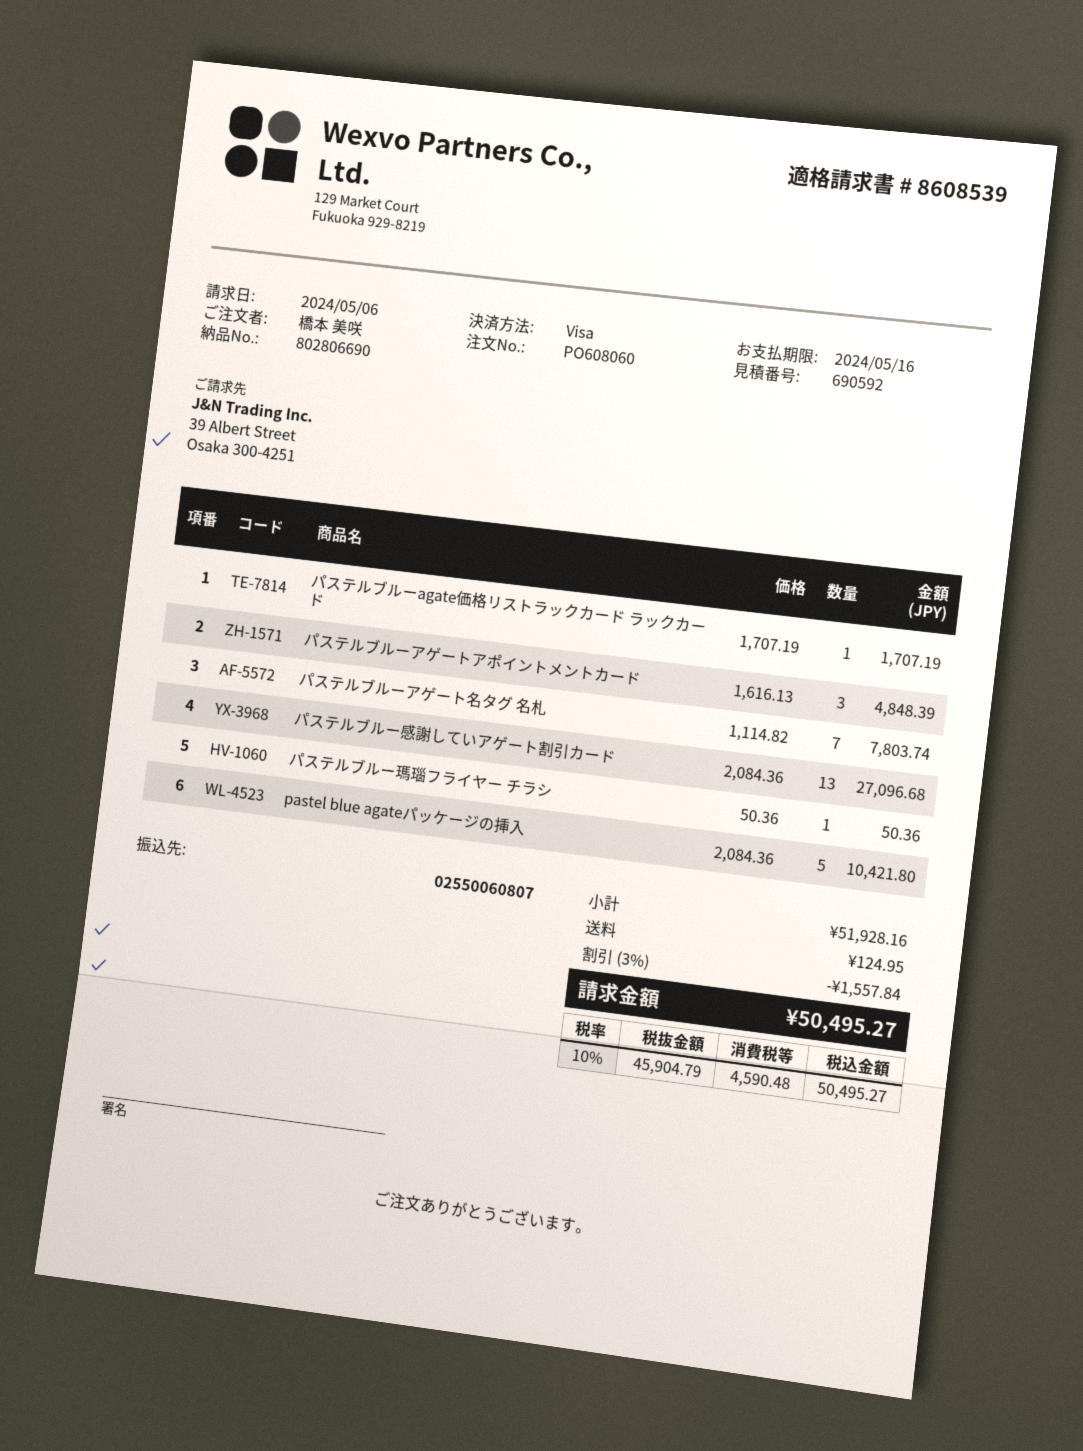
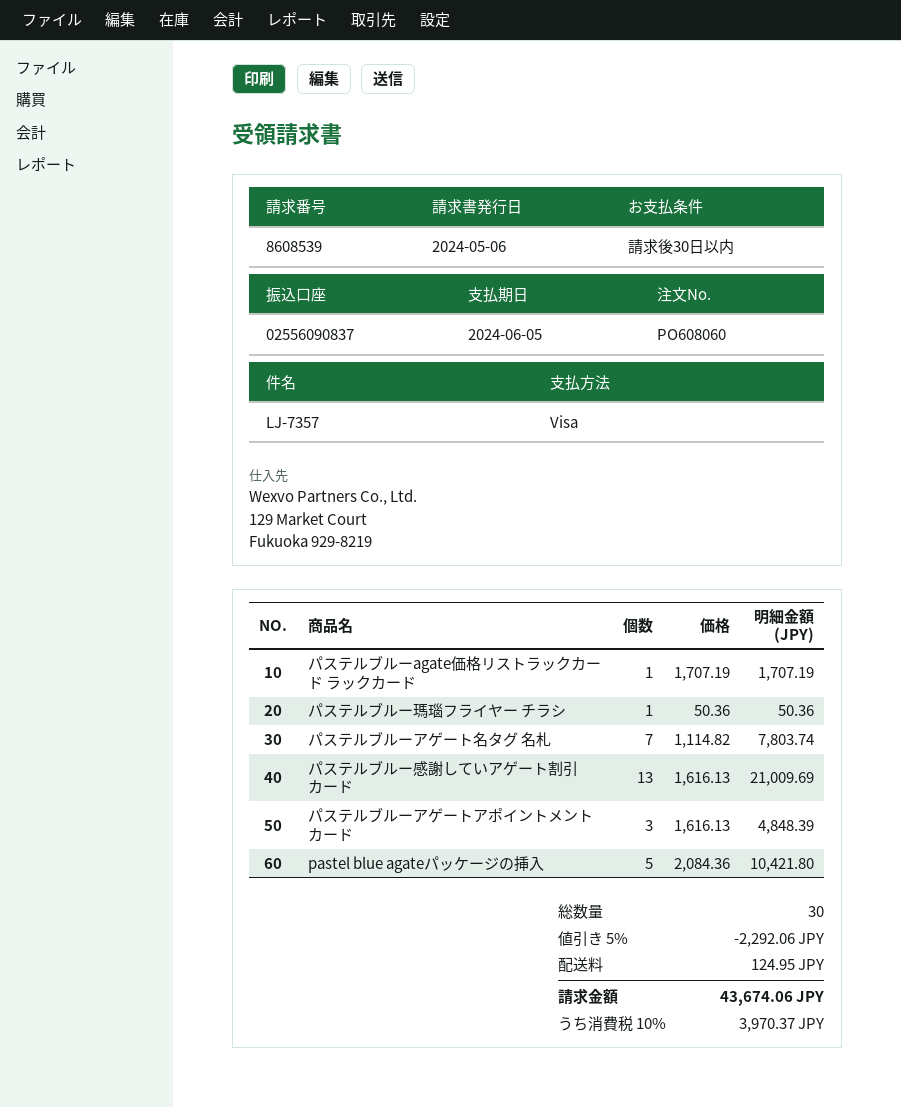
due date: 2024-05-16 -> 2024-06-05
bank account: 02550060807 -> 02556090837
パステルブルー感謝していアゲート割引カード: 13 x 2084.36 = 27096.68 -> 13 x 1616.13 = 21009.69
discount: 3% = 1557.84 -> 5% = 2292.06
tax: 10% = 4590.48 -> 10% = 3970.37
total: 50495.27 -> 43674.06

